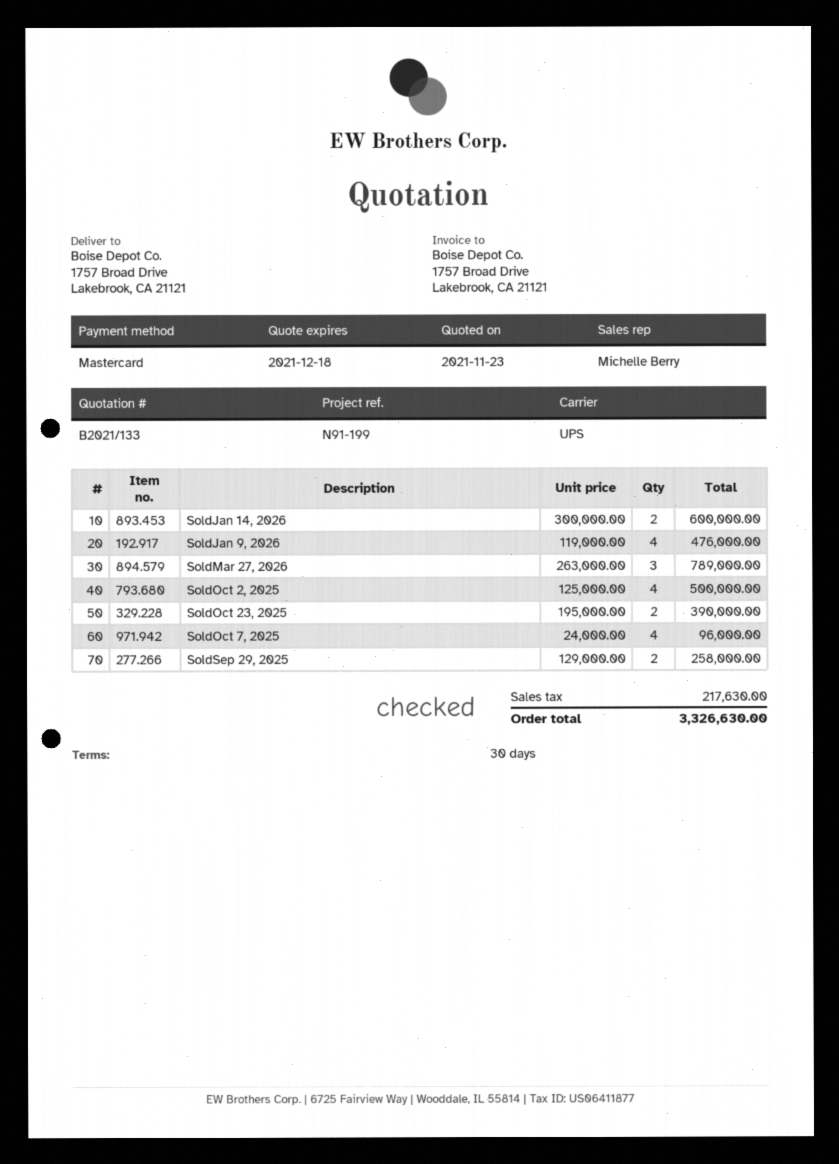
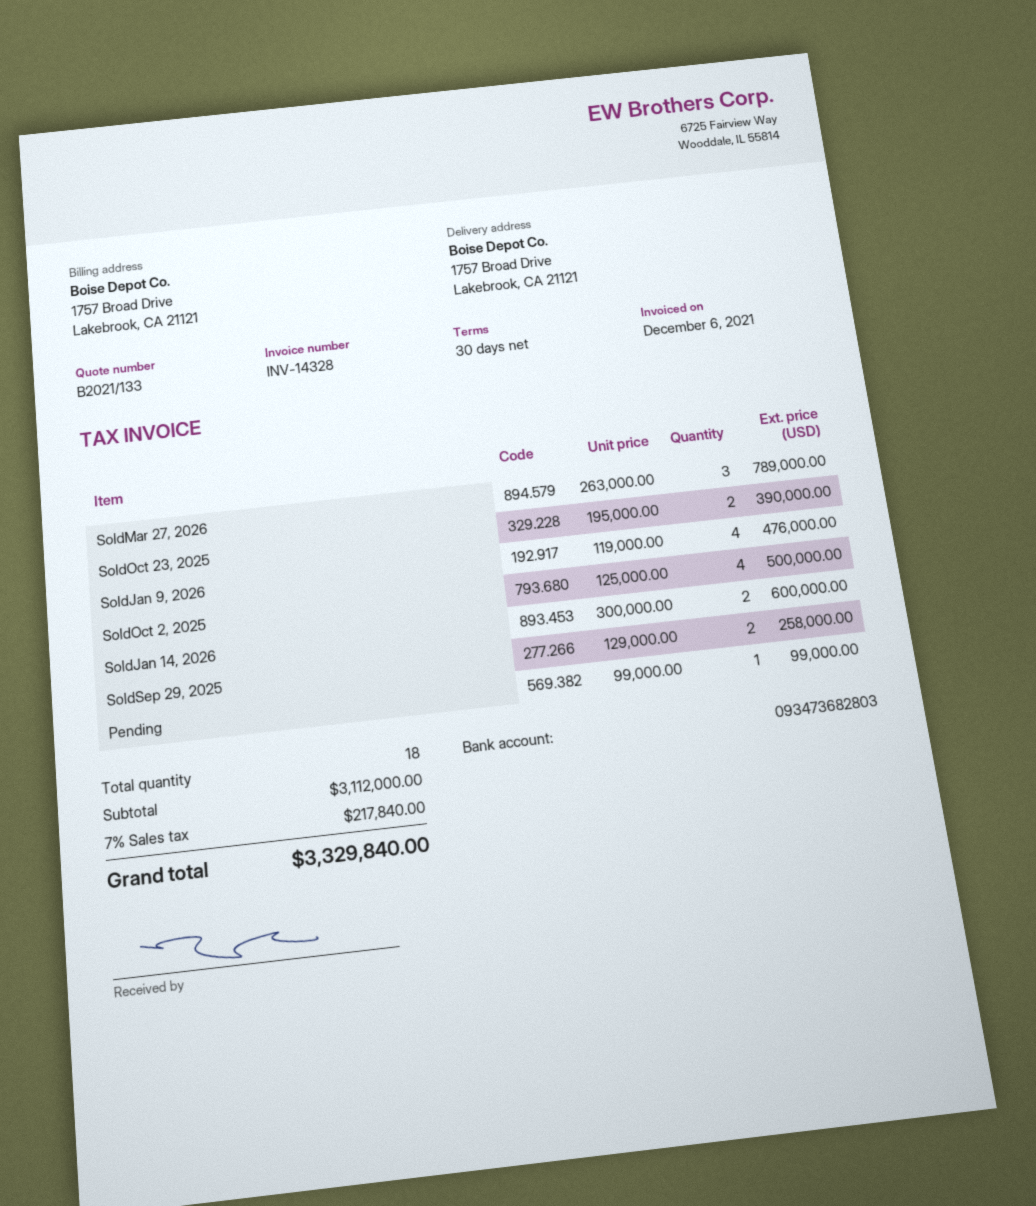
SoldOct 7, 2025: 4 x 24000.00 = 96000.00 -> none
Pending: none -> 1 x 99000.00 = 99000.00
tax: 217630.00 -> 217840.00
total: 3326630.00 -> 3329840.00

